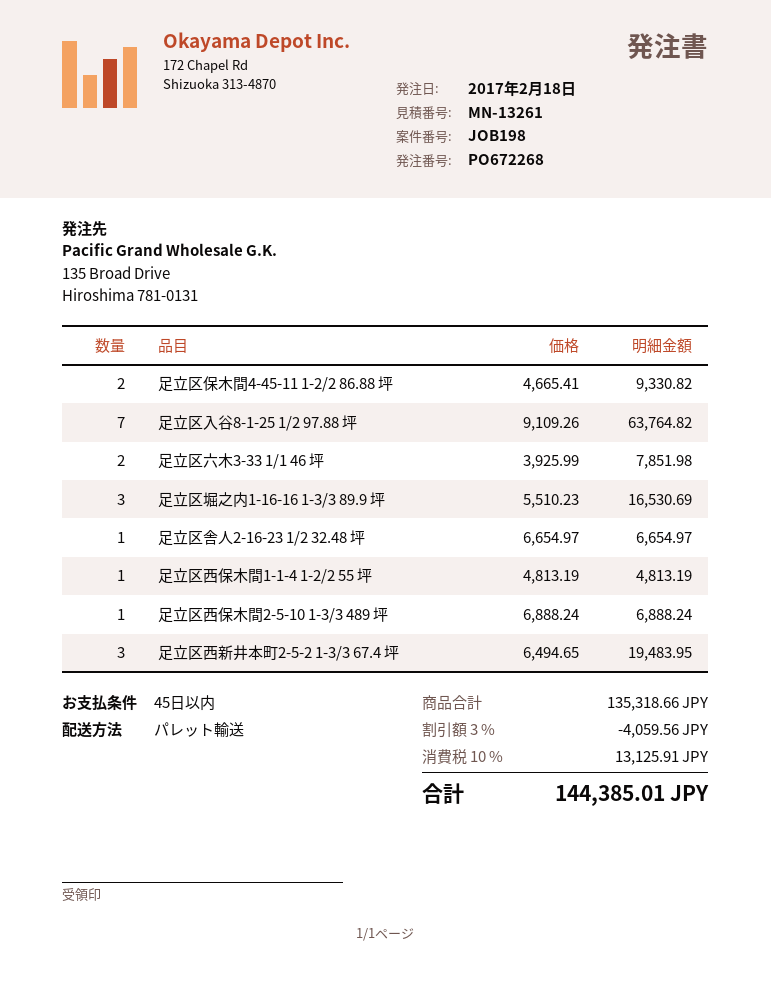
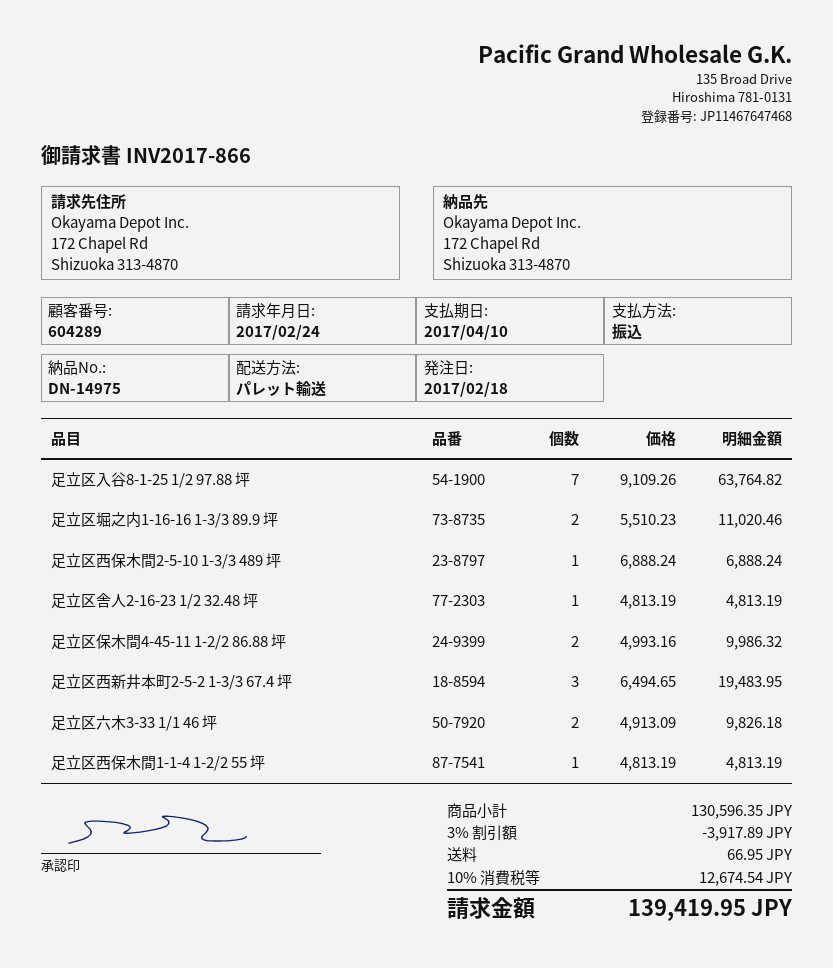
足立区保木間4-45-11 1-2/2 86.88 坪: 2 x 4665.41 = 9330.82 -> 2 x 4993.16 = 9986.32
足立区六木3-33 1/1 46 坪: 2 x 3925.99 = 7851.98 -> 2 x 4913.09 = 9826.18
足立区堀之内1-16-16 1-3/3 89.9 坪: 3 x 5510.23 = 16530.69 -> 2 x 5510.23 = 11020.46
足立区舎人2-16-23 1/2 32.48 坪: 1 x 6654.97 = 6654.97 -> 1 x 4813.19 = 4813.19
subtotal: 135318.66 -> 130596.35
discount: 3% = 4059.56 -> 3% = 3917.89
shipping: none -> 66.95
tax: 10% = 13125.91 -> 10% = 12674.54
total: 144385.01 -> 139419.95

